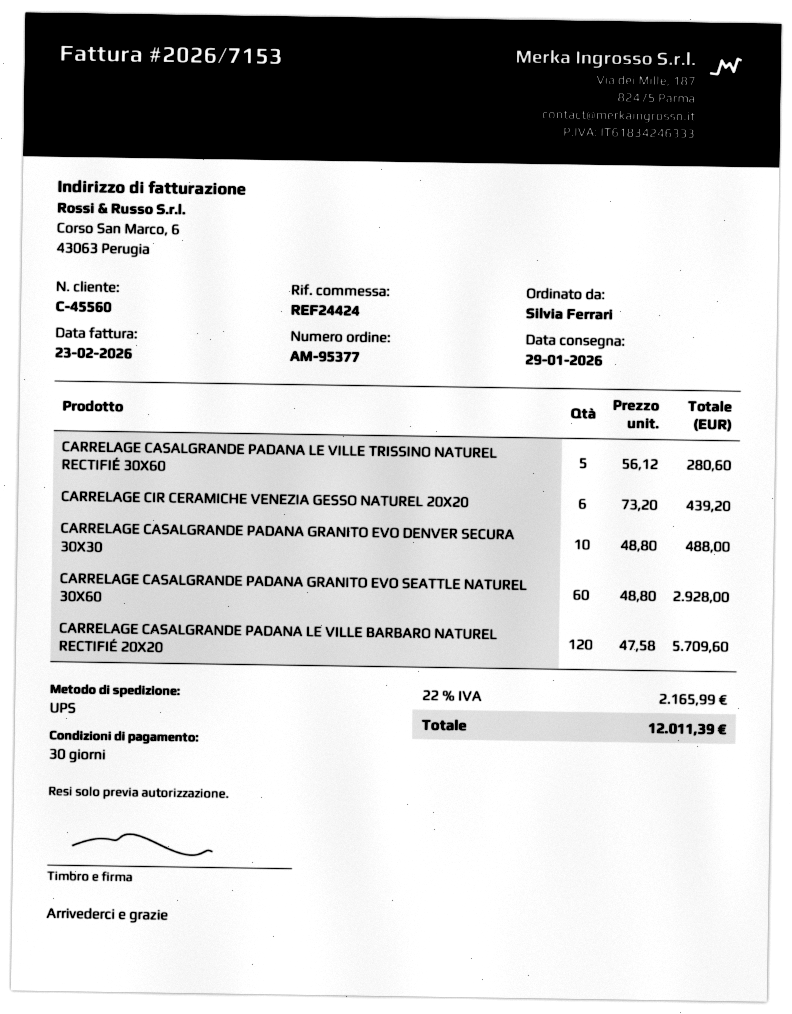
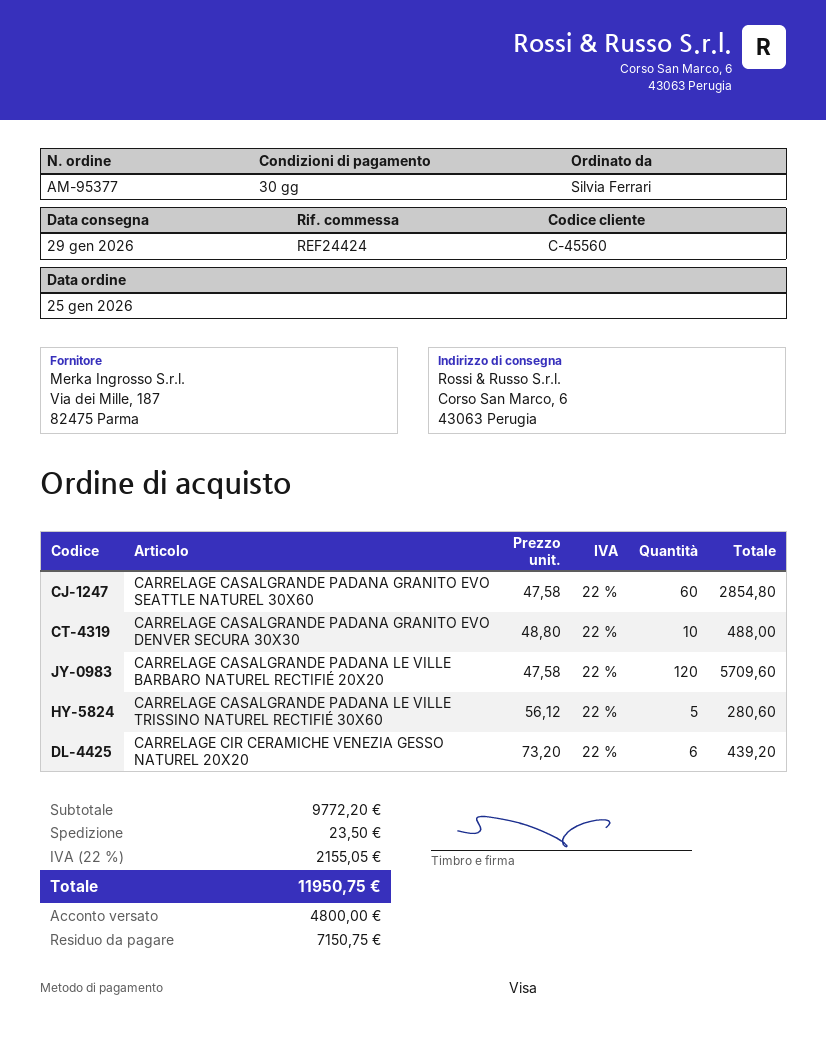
CARRELAGE CASALGRANDE PADANA GRANITO EVO SEATTLE NATUREL 30X60: 60 x 48.80 = 2928.00 -> 60 x 47.58 = 2854.80
shipping: none -> 23.50
tax: 22% = 2165.99 -> 22% = 2155.05
total: 12011.39 -> 11950.75

